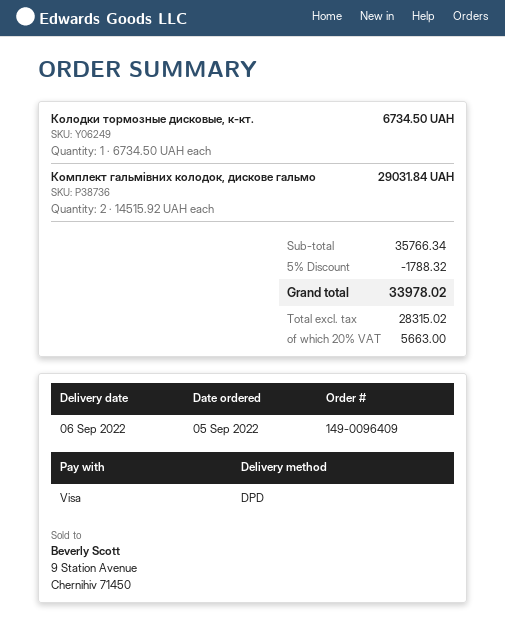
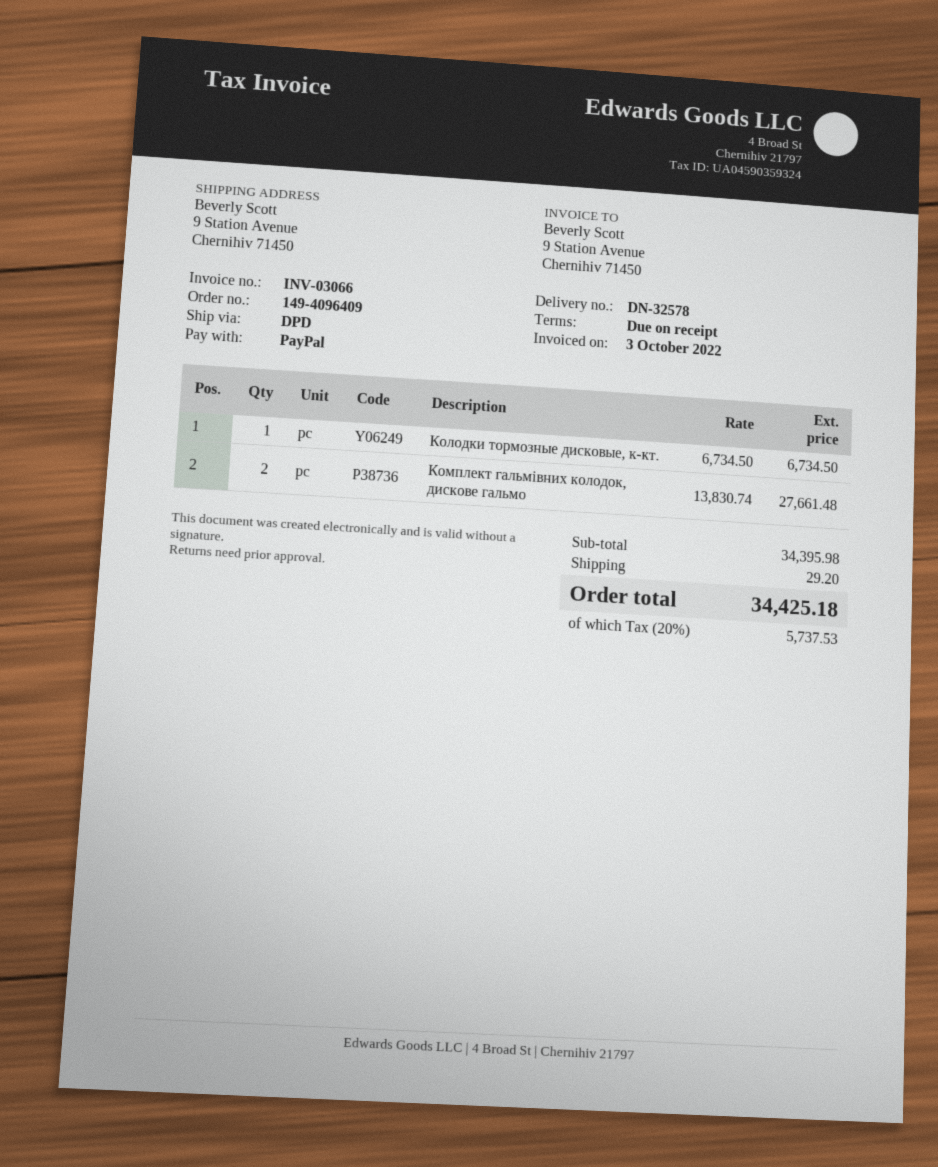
order number: 149-0096409 -> 149-4096409
payment method: Visa -> PayPal
Комплект гальмівних колодок, дискове гальмо: 2 x 14515.92 = 29031.84 -> 2 x 13830.74 = 27661.48
subtotal: 35766.34 -> 34395.98
discount: 5% = 1788.32 -> none
shipping: none -> 29.20
tax: 20% = 5663.00 -> 20% = 5737.53
total: 33978.02 -> 34425.18

